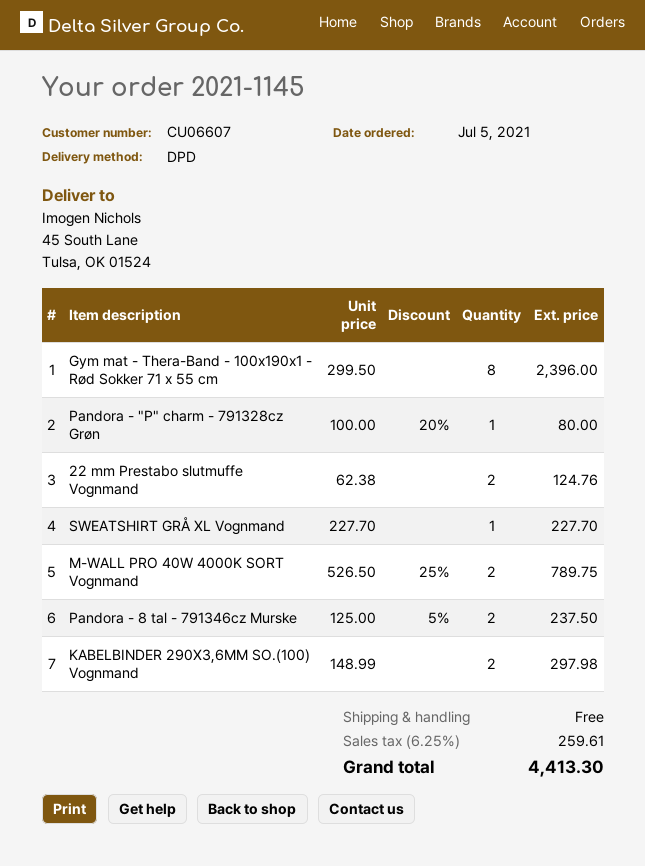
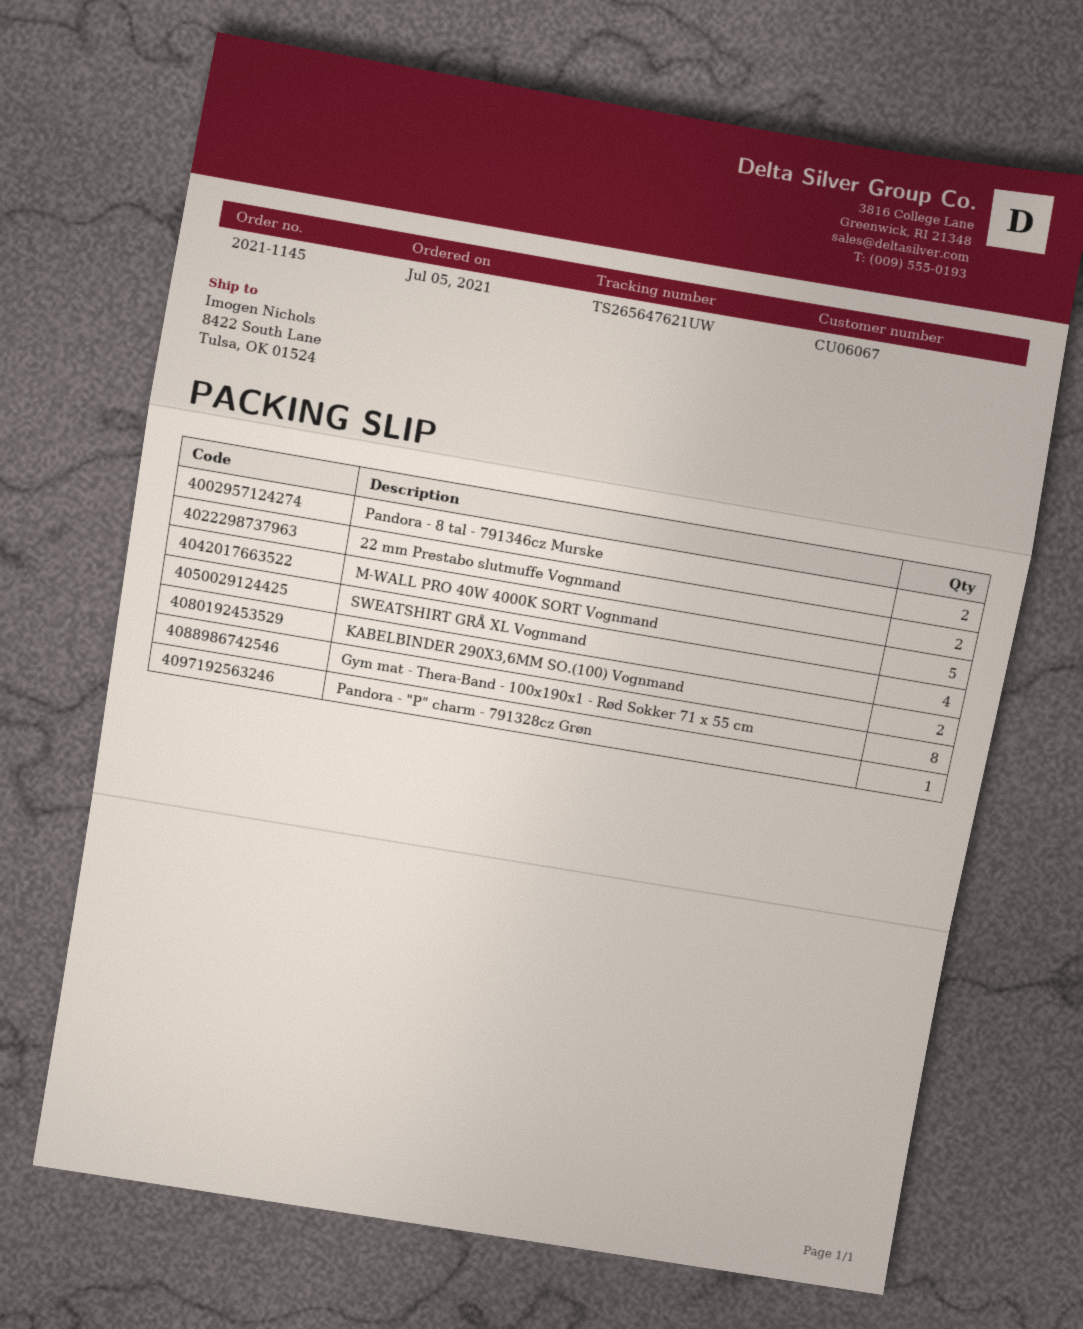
customer number: CU06607 -> CU06067
ship to: 45 South Lane, Tulsa, OK 01524 -> 8422 South Lane, Tulsa, OK 01524
SWEATSHIRT GRÅ XL Vognmand: 1 -> 4
M-WALL PRO 40W 4000K SORT Vognmand: 2 -> 5

